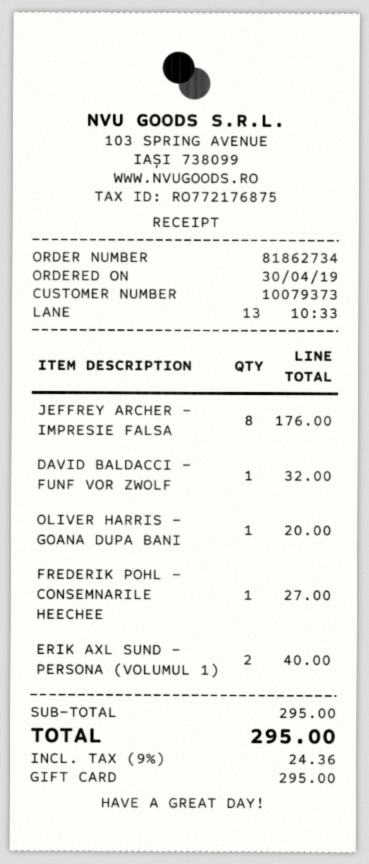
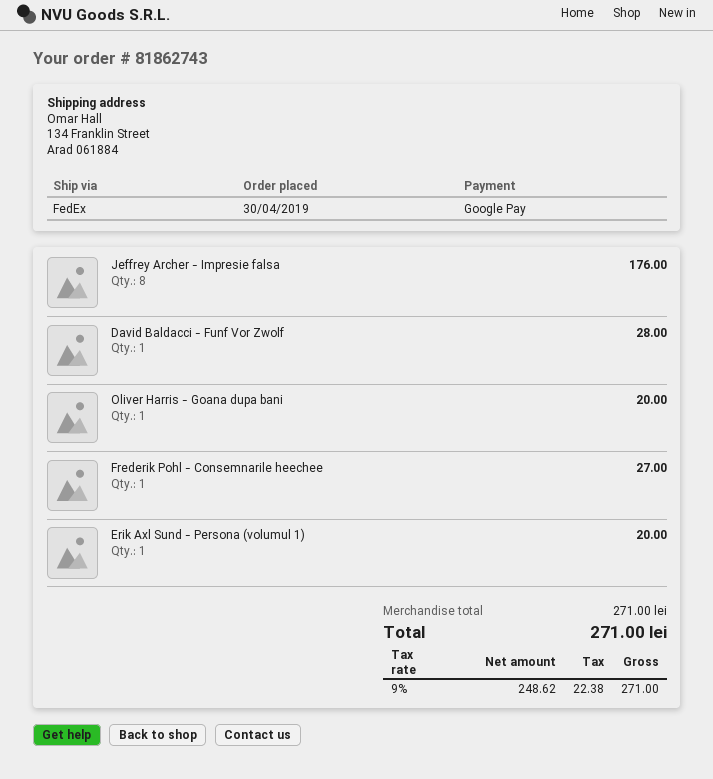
order number: 81862734 -> 81862743
payment method: gift card -> Google Pay
DAVID BALDACCI - FUNF VOR ZWOLF: 1 for 32.00 -> 1 for 28.00
ERIK AXL SUND - PERSONA (VOLUMUL 1): 2 for 40.00 -> 1 for 20.00
subtotal: 295.00 -> 271.00
tax: 9% = 24.36 -> 9% = 22.38
total: 295.00 -> 271.00

